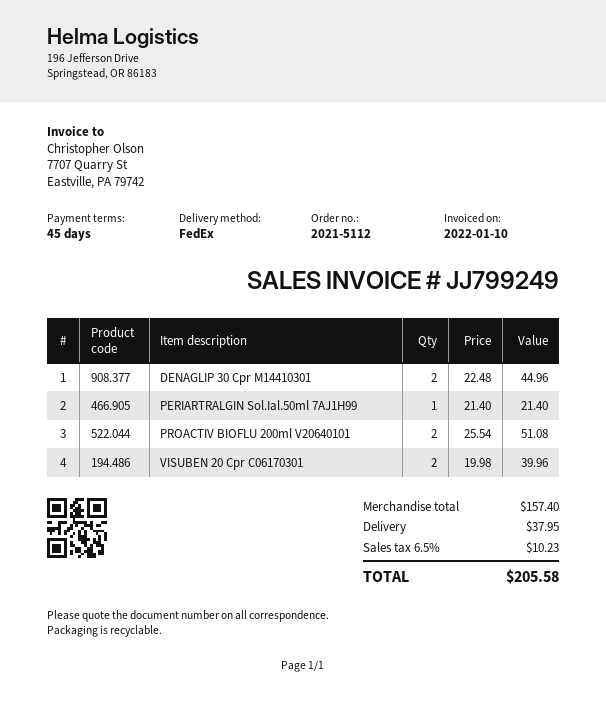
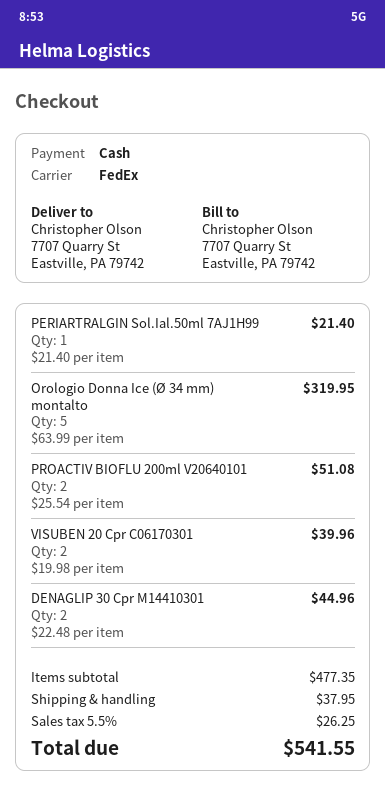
Orologio Donna Ice (Ø 34 mm) montalto: none -> 5 x 63.99 = 319.95
subtotal: 157.40 -> 477.35
tax: 6.5% = 10.23 -> 5.5% = 26.25
total: 205.58 -> 541.55

